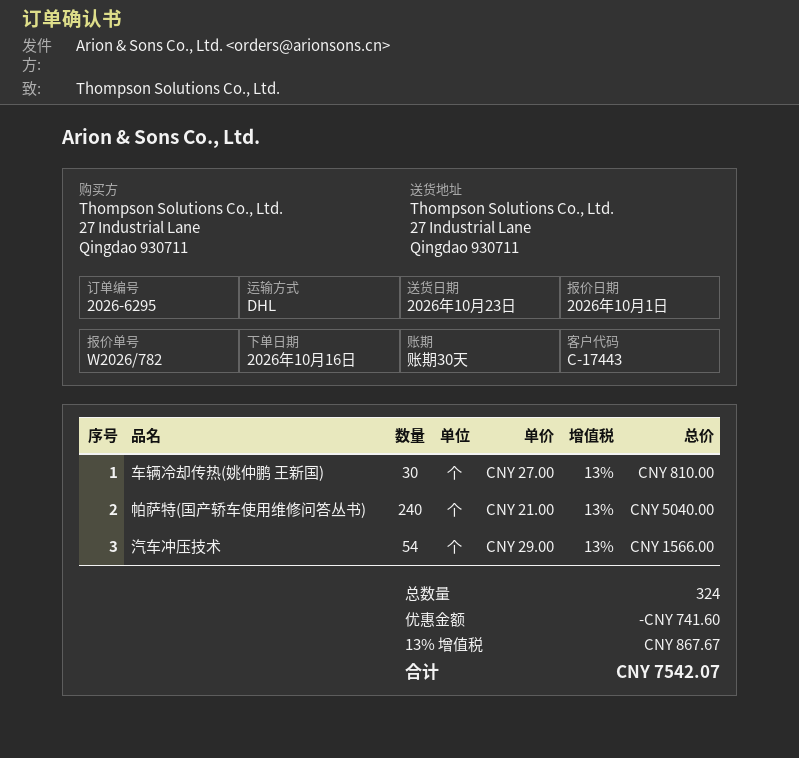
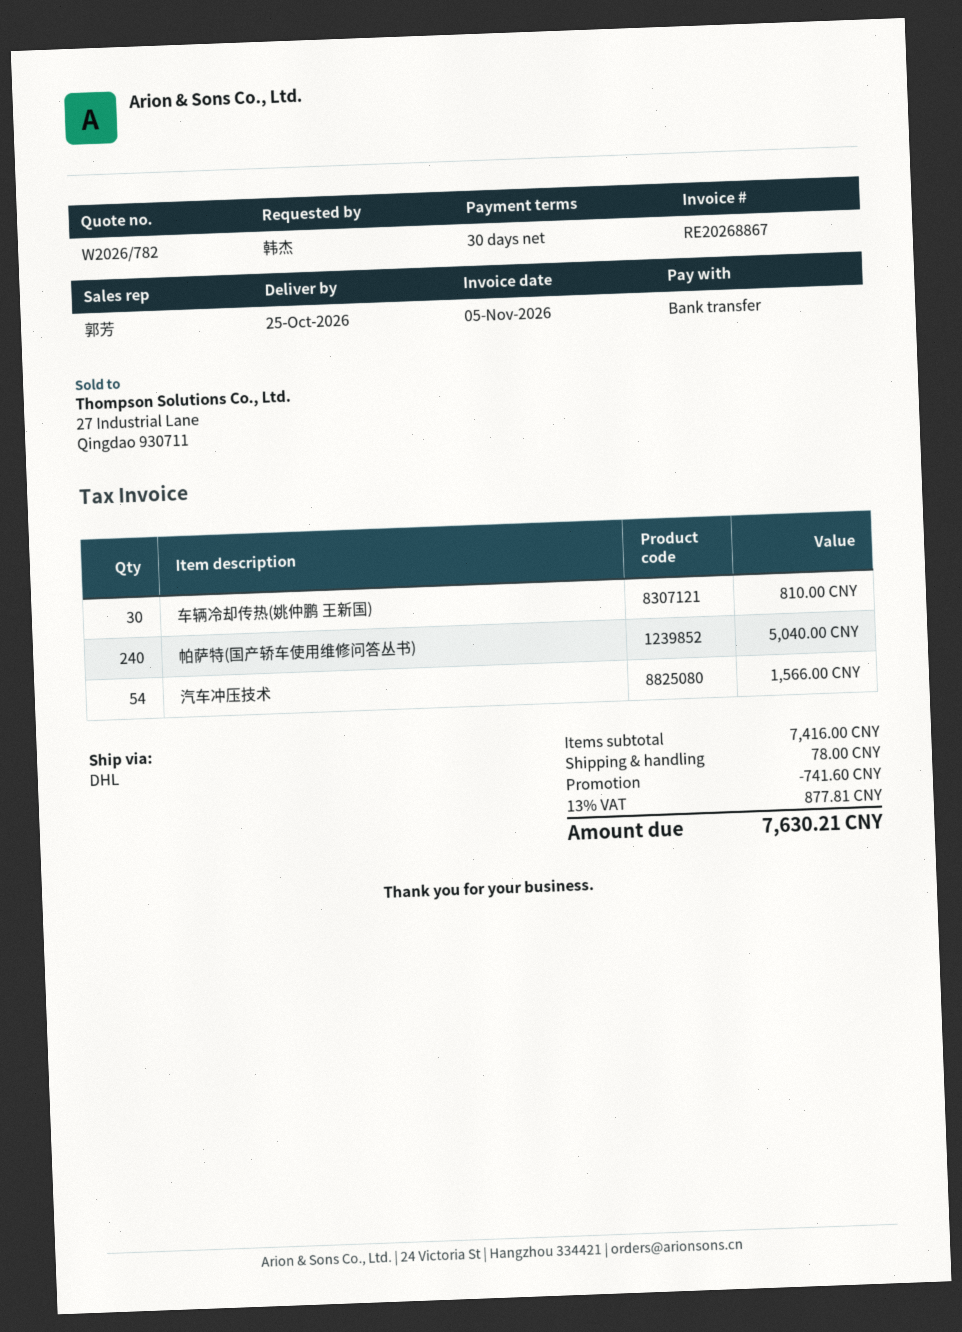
delivery date: 2026-10-23 -> 2026-10-25
shipping: none -> 78.00
tax: 13% = 867.67 -> 13% = 877.81
total: 7542.07 -> 7630.21

